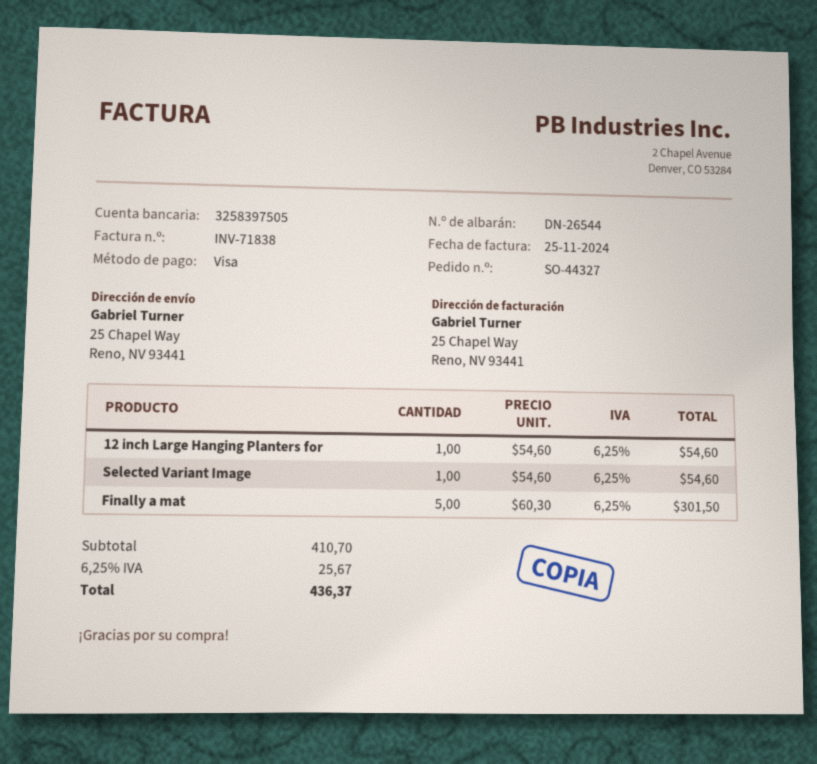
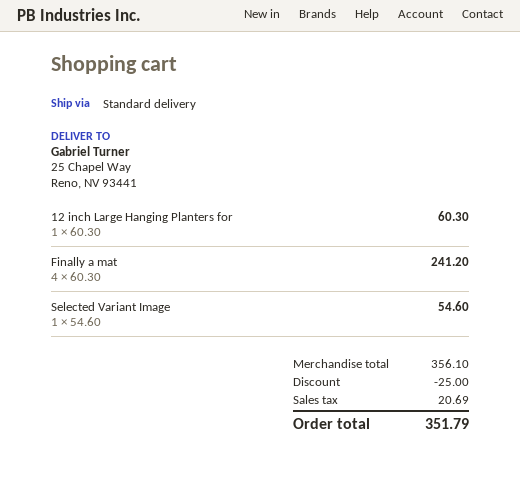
12 inch Large Hanging Planters for: 1 x 54.60 = 54.60 -> 1 x 60.30 = 60.30
Finally a mat: 5 x 60.30 = 301.50 -> 4 x 60.30 = 241.20
subtotal: 410.70 -> 356.10
discount: none -> 25.00
tax: 25.67 -> 20.69
total: 436.37 -> 351.79

